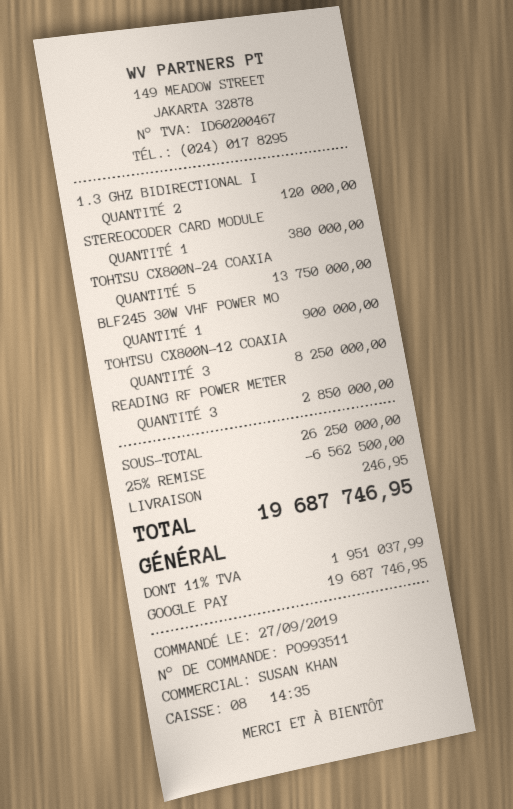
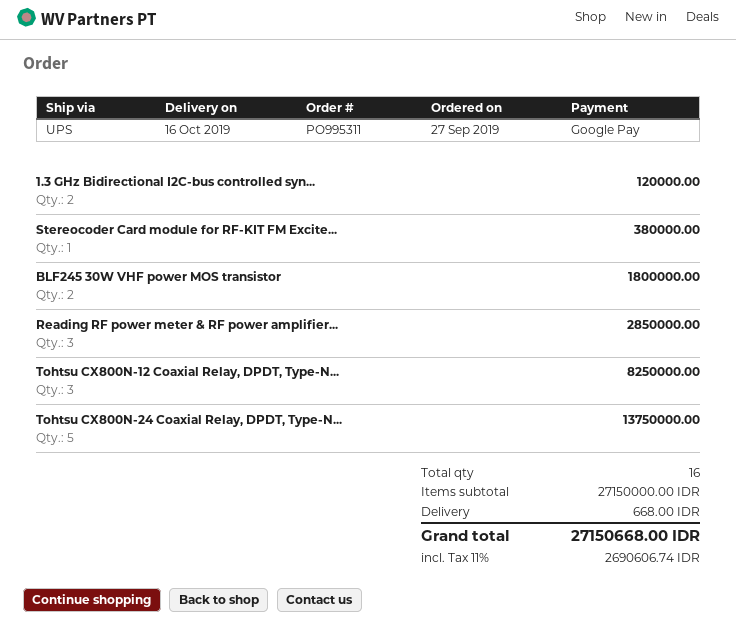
order number: PO993511 -> PO995311
BLF245 30W VHF POWER MO: 1 for 900000.00 -> 2 for 1800000.00
subtotal: 26250000.00 -> 27150000.00
discount: 25% = 6562500.00 -> none
shipping: 246.95 -> 668.00
tax: 11% = 1951037.99 -> 11% = 2690606.74
total: 19687746.95 -> 27150668.00

